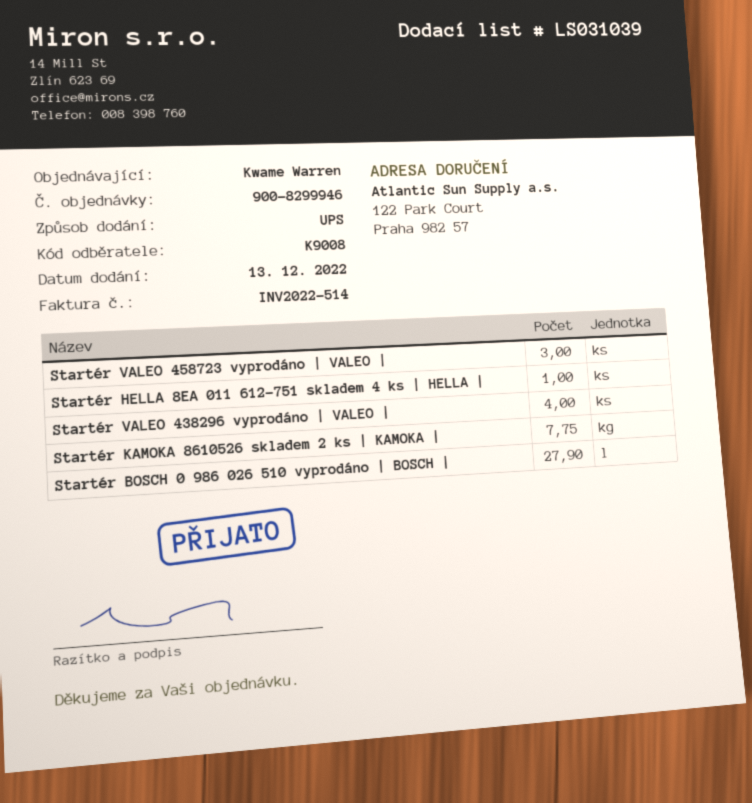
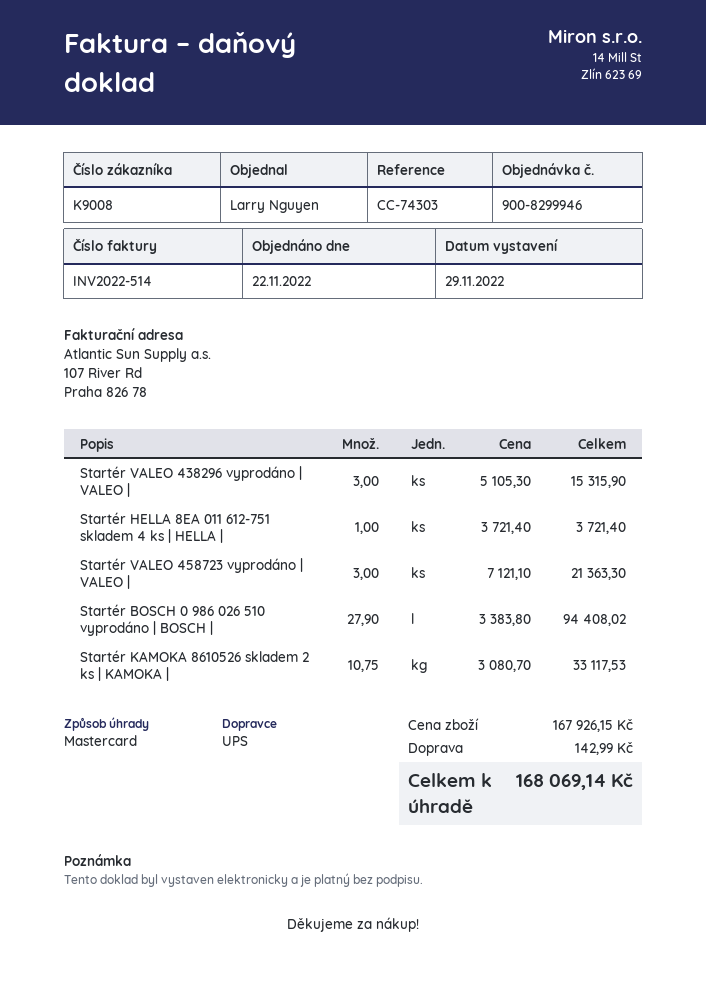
ordered by: Kwame Warren -> Larry Nguyen
Startér VALEO 438296 vyprodáno | VALEO |: 4 -> 3
Startér KAMOKA 8610526 skladem 2 ks | KAMOKA |: 7.75 -> 10.75

